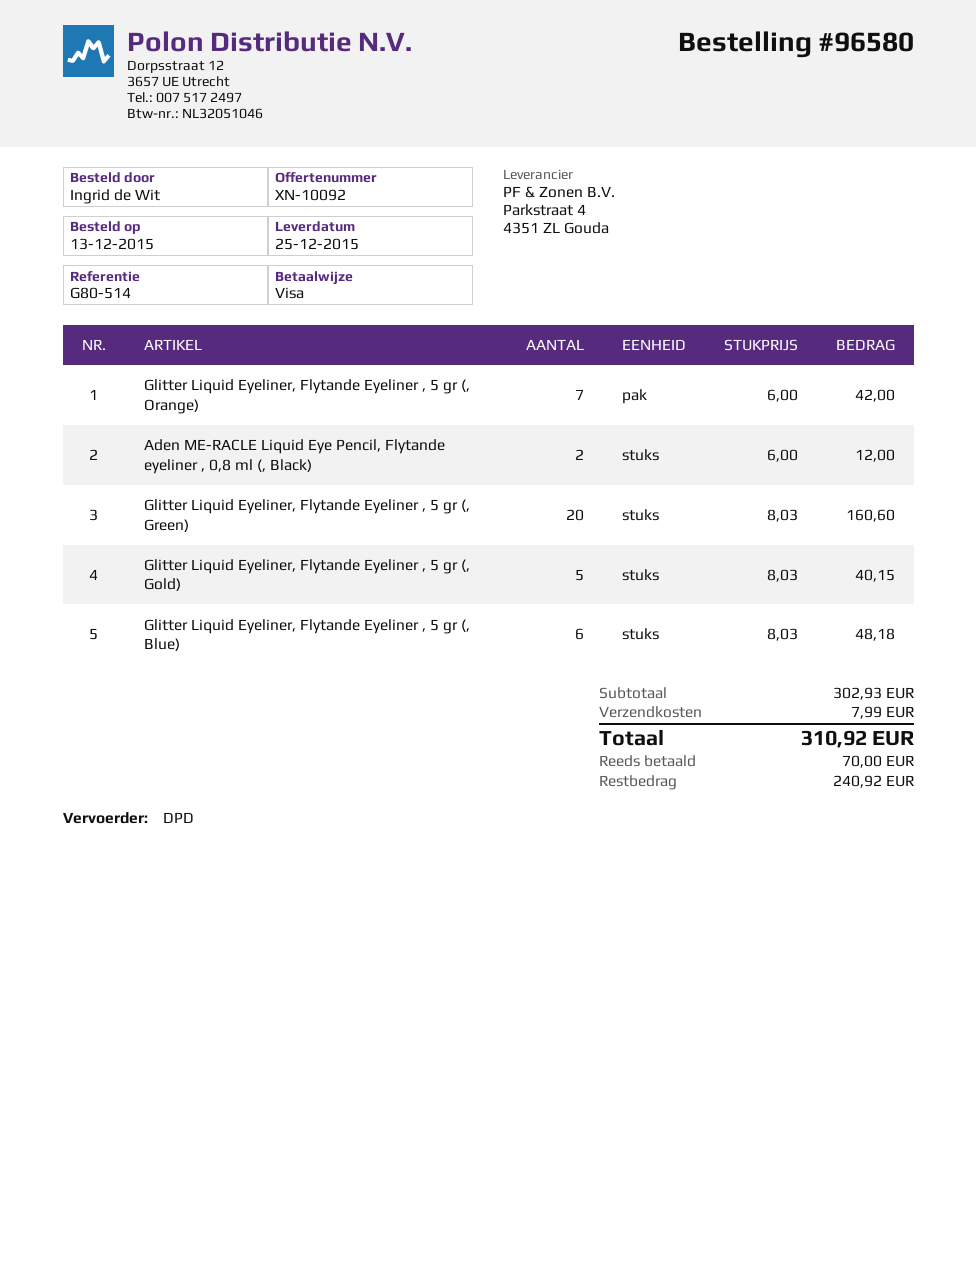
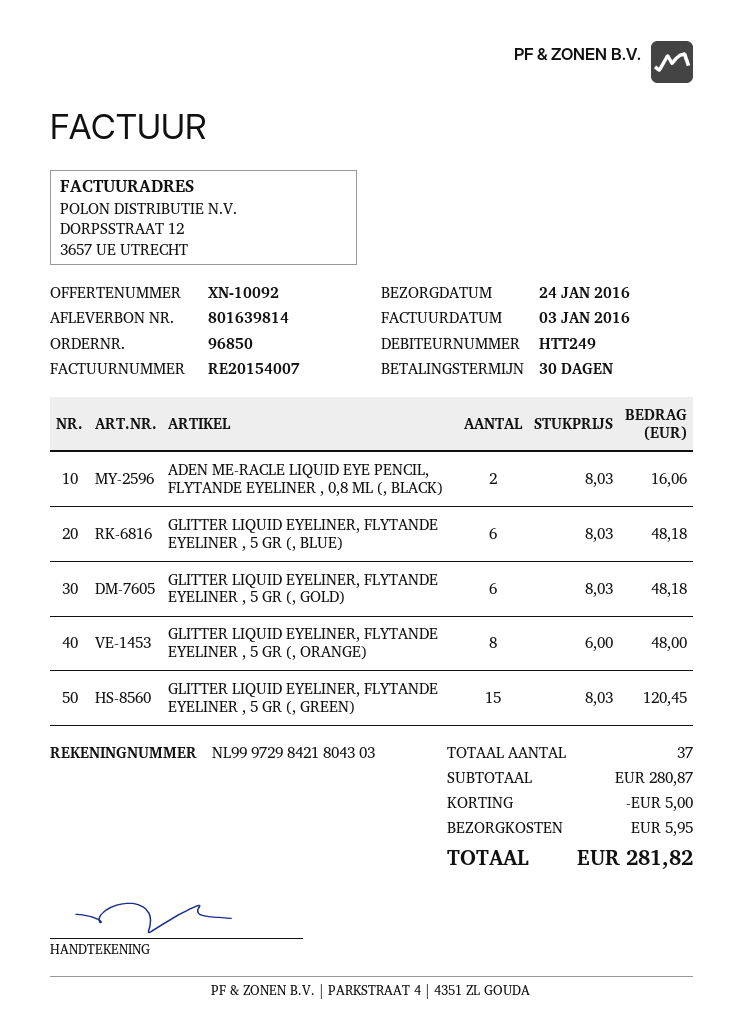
order number: 96580 -> 96850
delivery date: 2015-12-25 -> 2016-01-24
Glitter Liquid Eyeliner, Flytande Eyeliner , 5 gr (, Orange): 7 x 6.00 = 42.00 -> 8 x 6.00 = 48.00
Aden ME-RACLE Liquid Eye Pencil, Flytande eyeliner , 0,8 ml (, Black): 2 x 6.00 = 12.00 -> 2 x 8.03 = 16.06
Glitter Liquid Eyeliner, Flytande Eyeliner , 5 gr (, Green): 20 x 8.03 = 160.60 -> 15 x 8.03 = 120.45
Glitter Liquid Eyeliner, Flytande Eyeliner , 5 gr (, Gold): 5 x 8.03 = 40.15 -> 6 x 8.03 = 48.18
subtotal: 302.93 -> 280.87
discount: none -> 5.00
shipping: 7.99 -> 5.95
total: 310.92 -> 281.82

